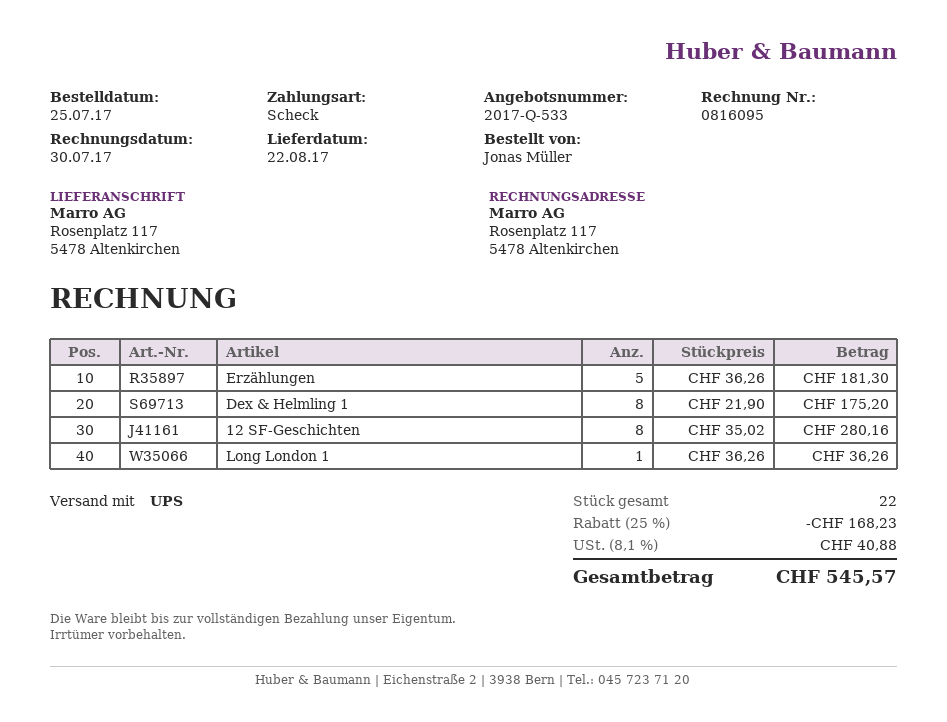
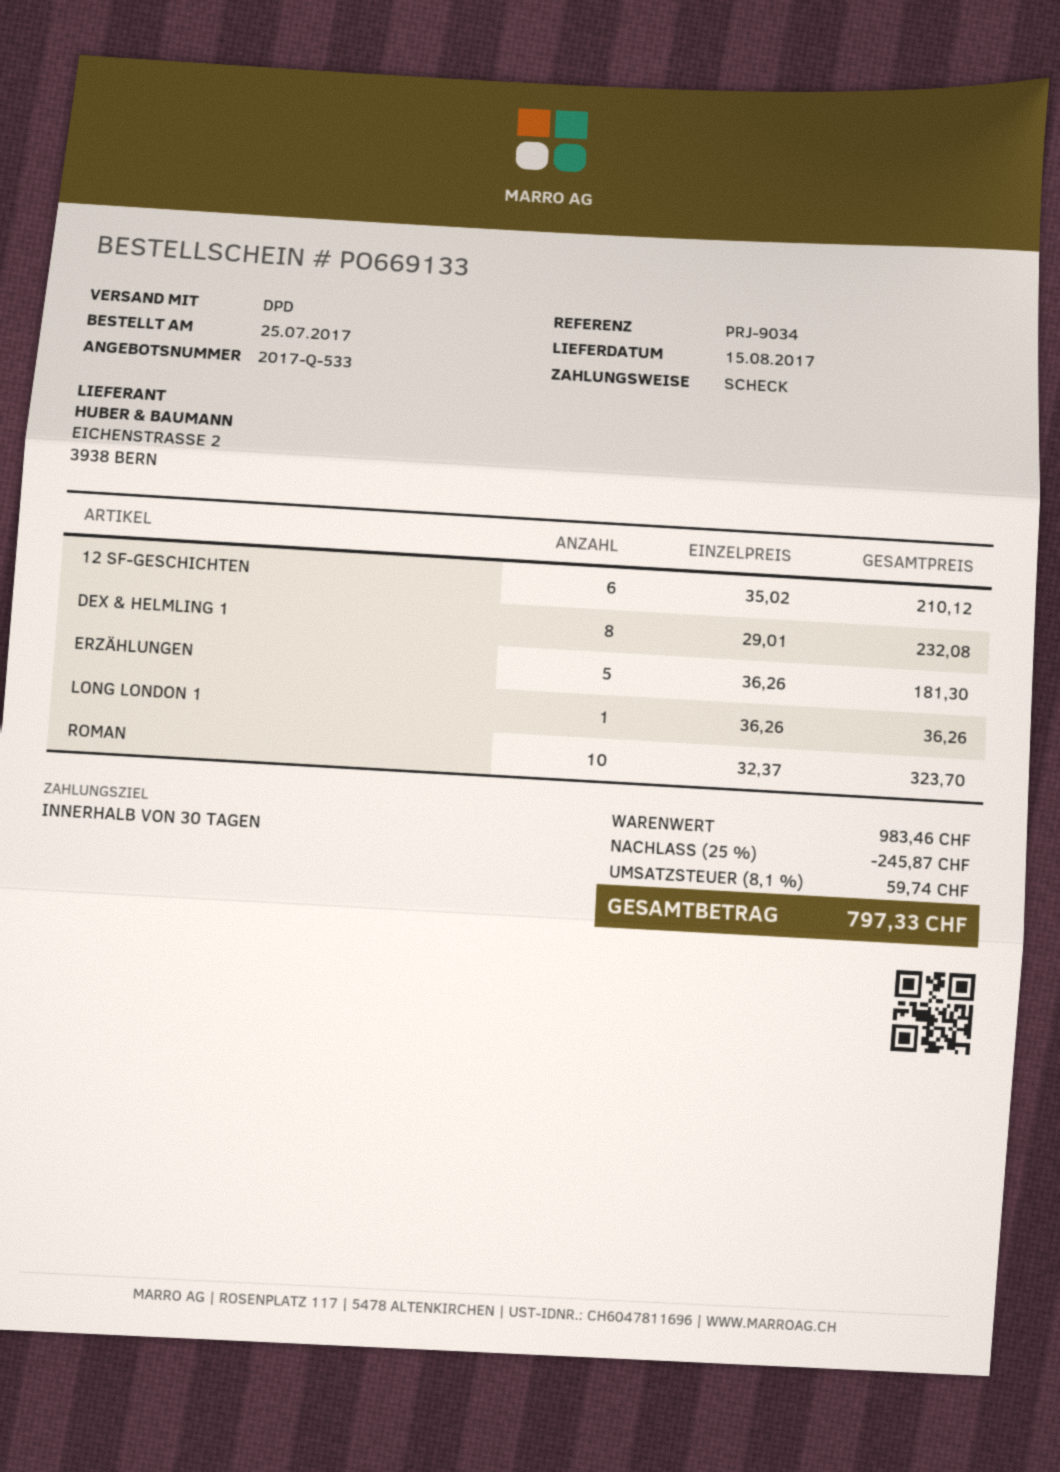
delivery date: 2017-08-22 -> 2017-08-15
shipping method: UPS -> DPD
Dex & Helmling 1: 8 x 21.90 = 175.20 -> 8 x 29.01 = 232.08
12 SF-Geschichten: 8 x 35.02 = 280.16 -> 6 x 35.02 = 210.12
ROMAN: none -> 10 x 32.37 = 323.70
discount: 25% = 168.23 -> 25% = 245.87
tax: 8.1% = 40.88 -> 8.1% = 59.74
total: 545.57 -> 797.33

